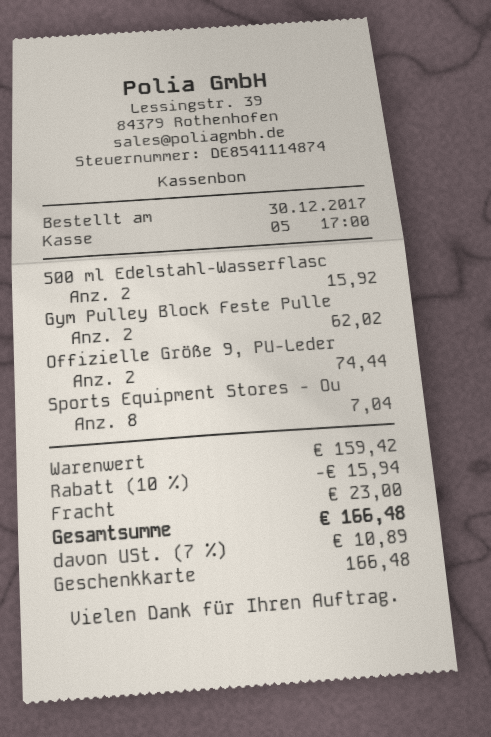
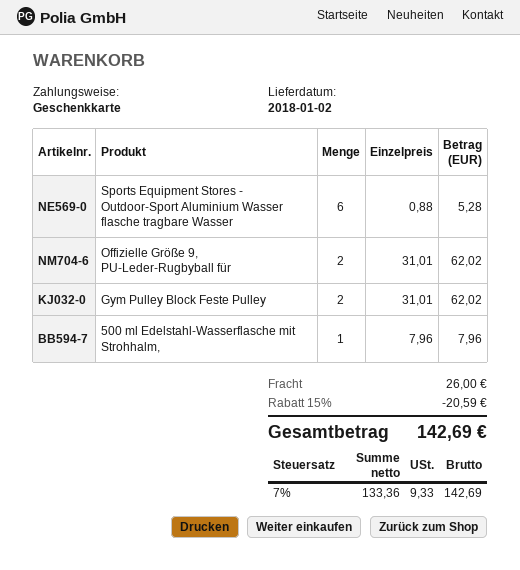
500 ml Edelstahl-Wasserflasc: 2 for 15.92 -> 1 for 7.96
Offizielle Größe 9, PU-Leder: 2 for 74.44 -> 2 for 62.02
Sports Equipment Stores - Ou: 8 for 7.04 -> 6 for 5.28
discount: 10% = 15.94 -> 15% = 20.59
shipping: 23.00 -> 26.00
tax: 7% = 10.89 -> 7% = 9.33
total: 166.48 -> 142.69

